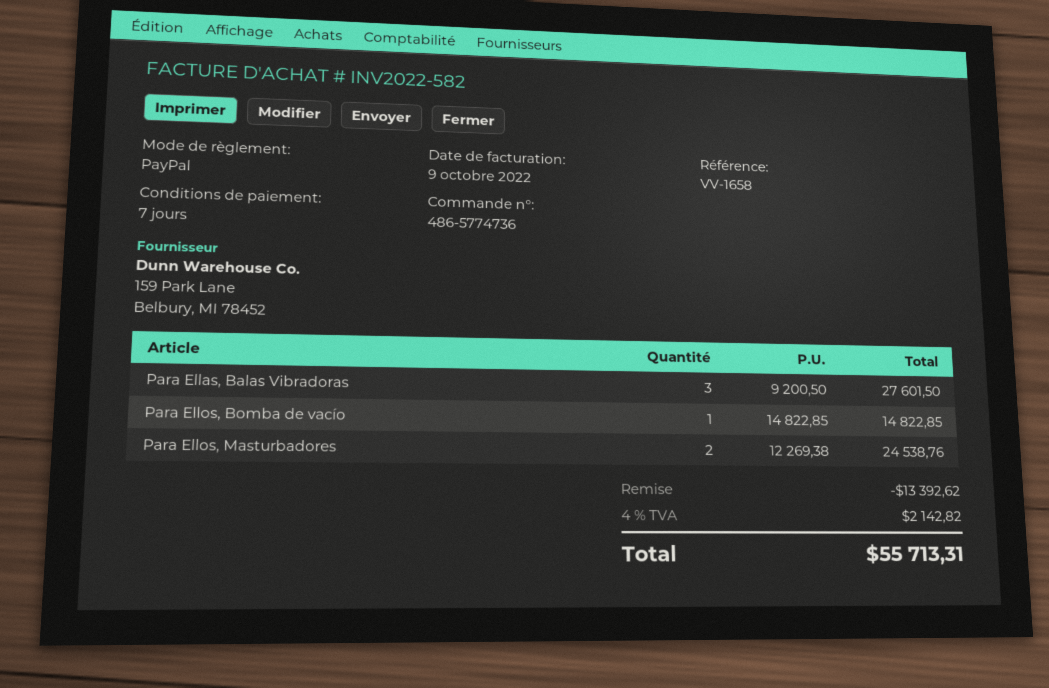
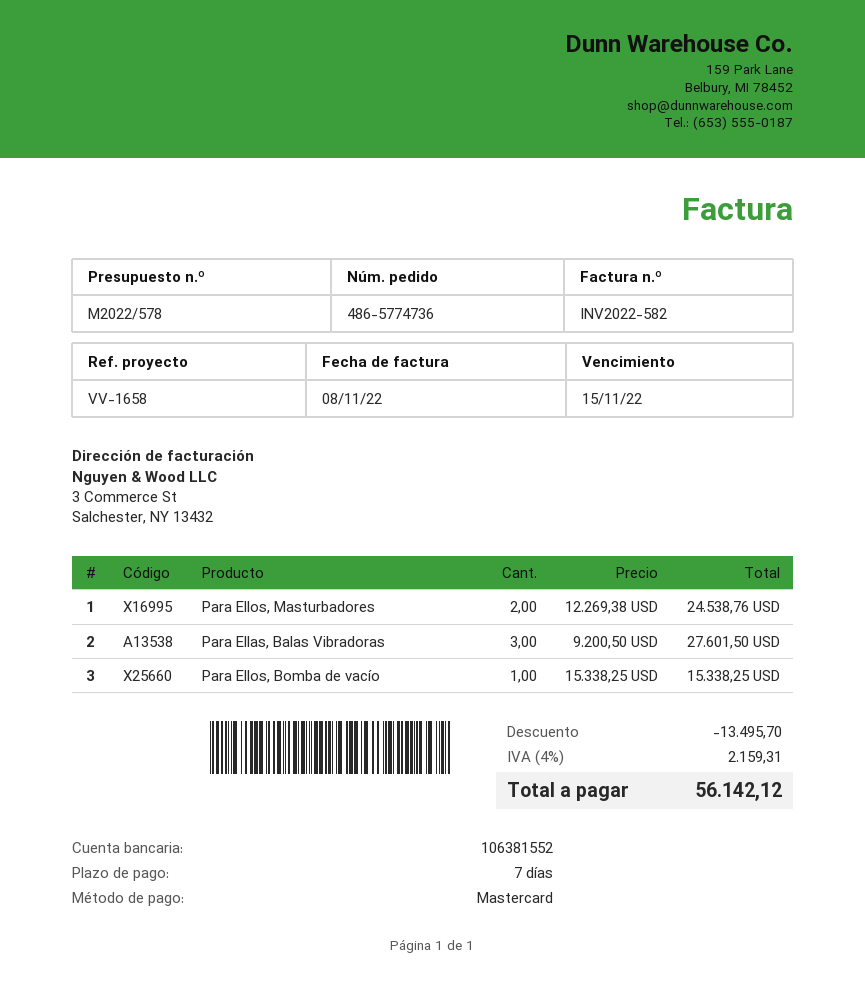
invoice date: 2022-10-09 -> 2022-11-08
payment method: PayPal -> Mastercard
Para Ellos, Bomba de vacío: 1 x 14822.85 = 14822.85 -> 1 x 15338.25 = 15338.25
discount: 13392.62 -> 13495.70
tax: 4% = 2142.82 -> 4% = 2159.31
total: 55713.31 -> 56142.12

